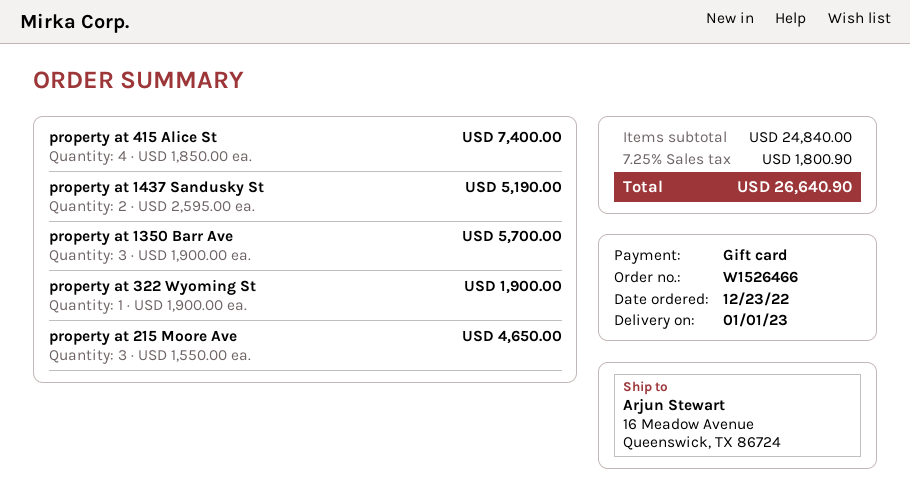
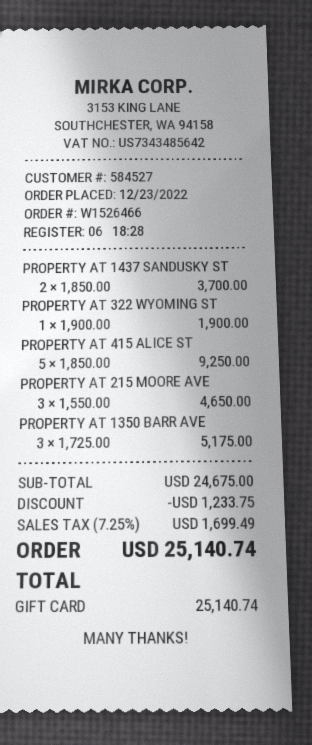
property at 415 Alice St: 4 x 1850.00 = 7400.00 -> 5 x 1850.00 = 9250.00
property at 1437 Sandusky St: 2 x 2595.00 = 5190.00 -> 2 x 1850.00 = 3700.00
property at 1350 Barr Ave: 3 x 1900.00 = 5700.00 -> 3 x 1725.00 = 5175.00
subtotal: 24840.00 -> 24675.00
discount: none -> 1233.75
tax: 7.25% = 1800.90 -> 7.25% = 1699.49
total: 26640.90 -> 25140.74

